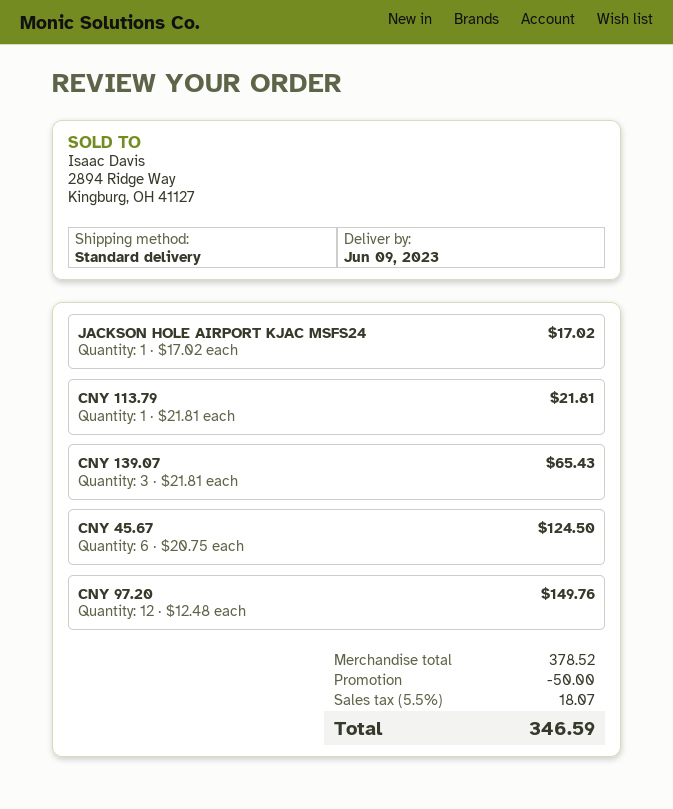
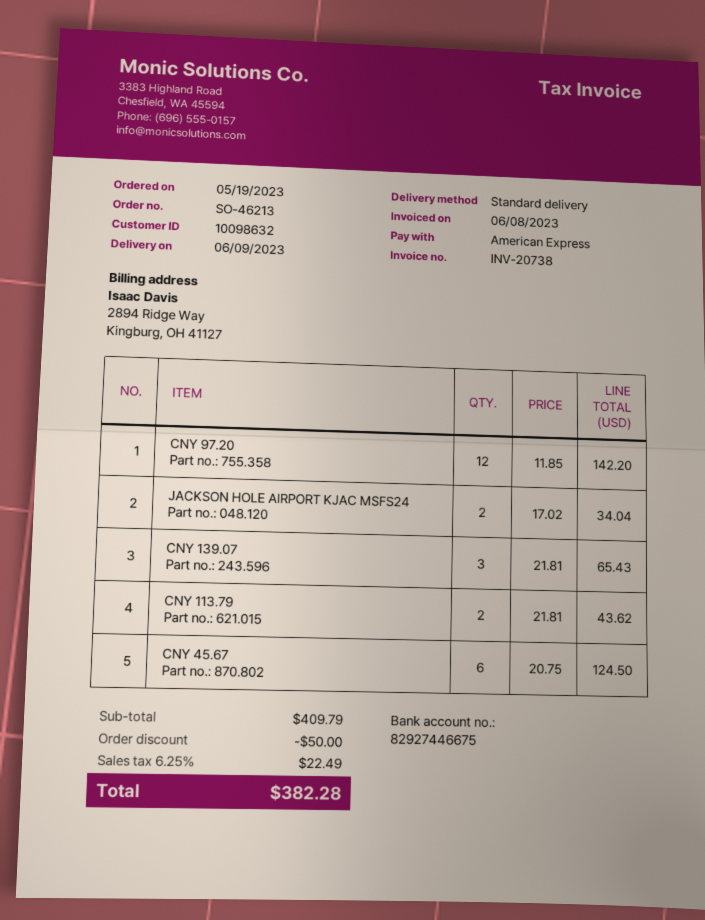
JACKSON HOLE AIRPORT KJAC MSFS24: 1 x 17.02 = 17.02 -> 2 x 17.02 = 34.04
CNY 113.79: 1 x 21.81 = 21.81 -> 2 x 21.81 = 43.62
CNY 97.20: 12 x 12.48 = 149.76 -> 12 x 11.85 = 142.20
subtotal: 378.52 -> 409.79
tax: 5.5% = 18.07 -> 6.25% = 22.49
total: 346.59 -> 382.28

